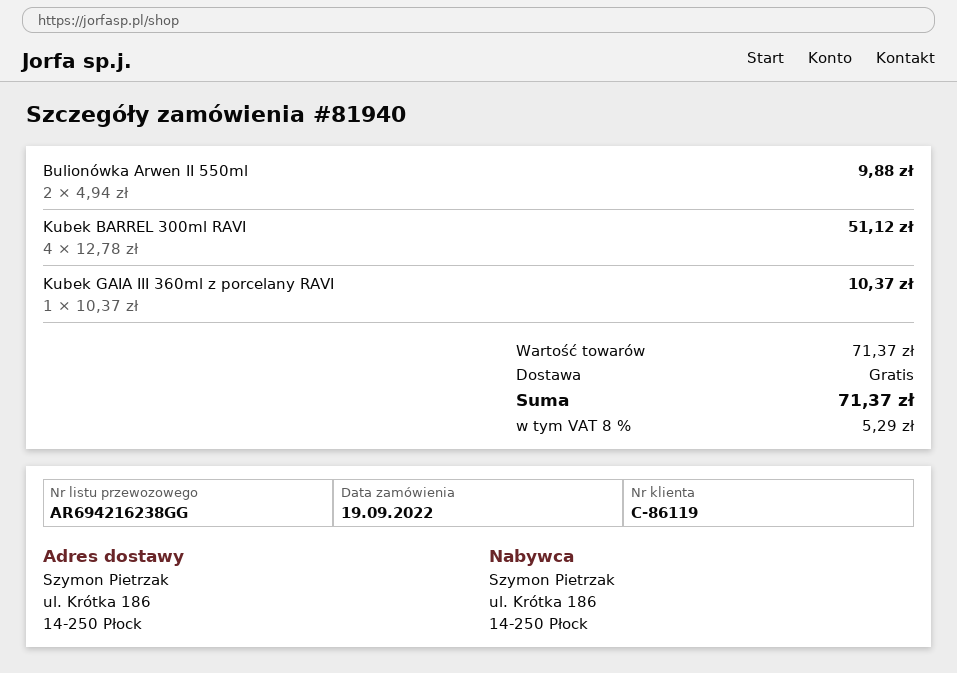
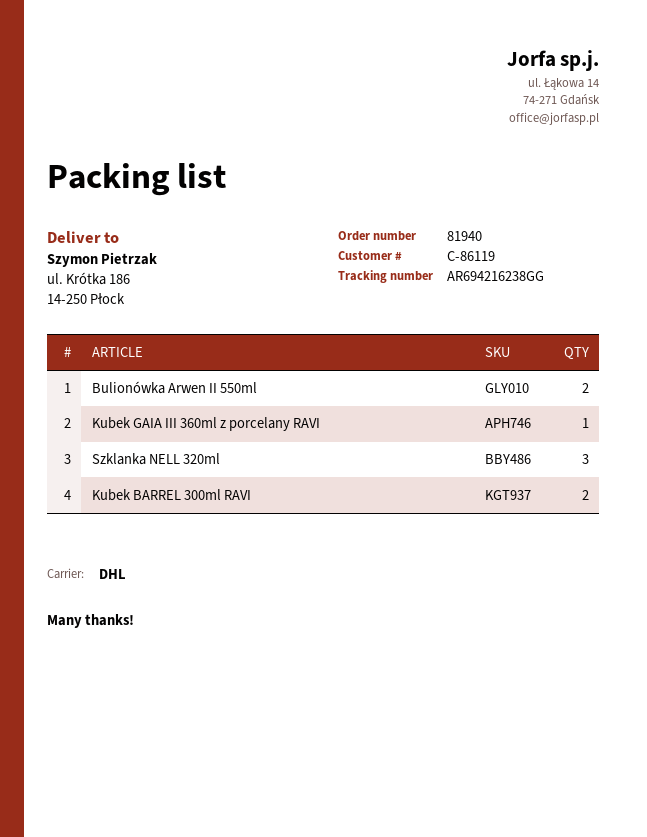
Kubek BARREL 300ml RAVI: 4 -> 2
Szklanka NELL 320ml: none -> 3

